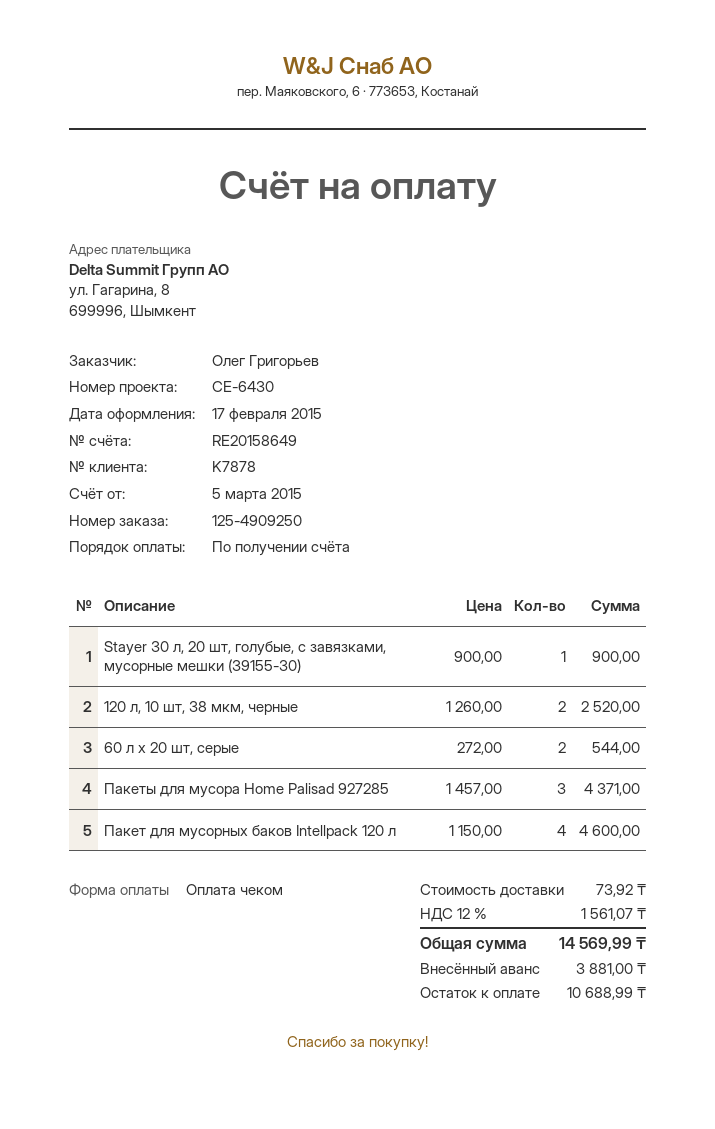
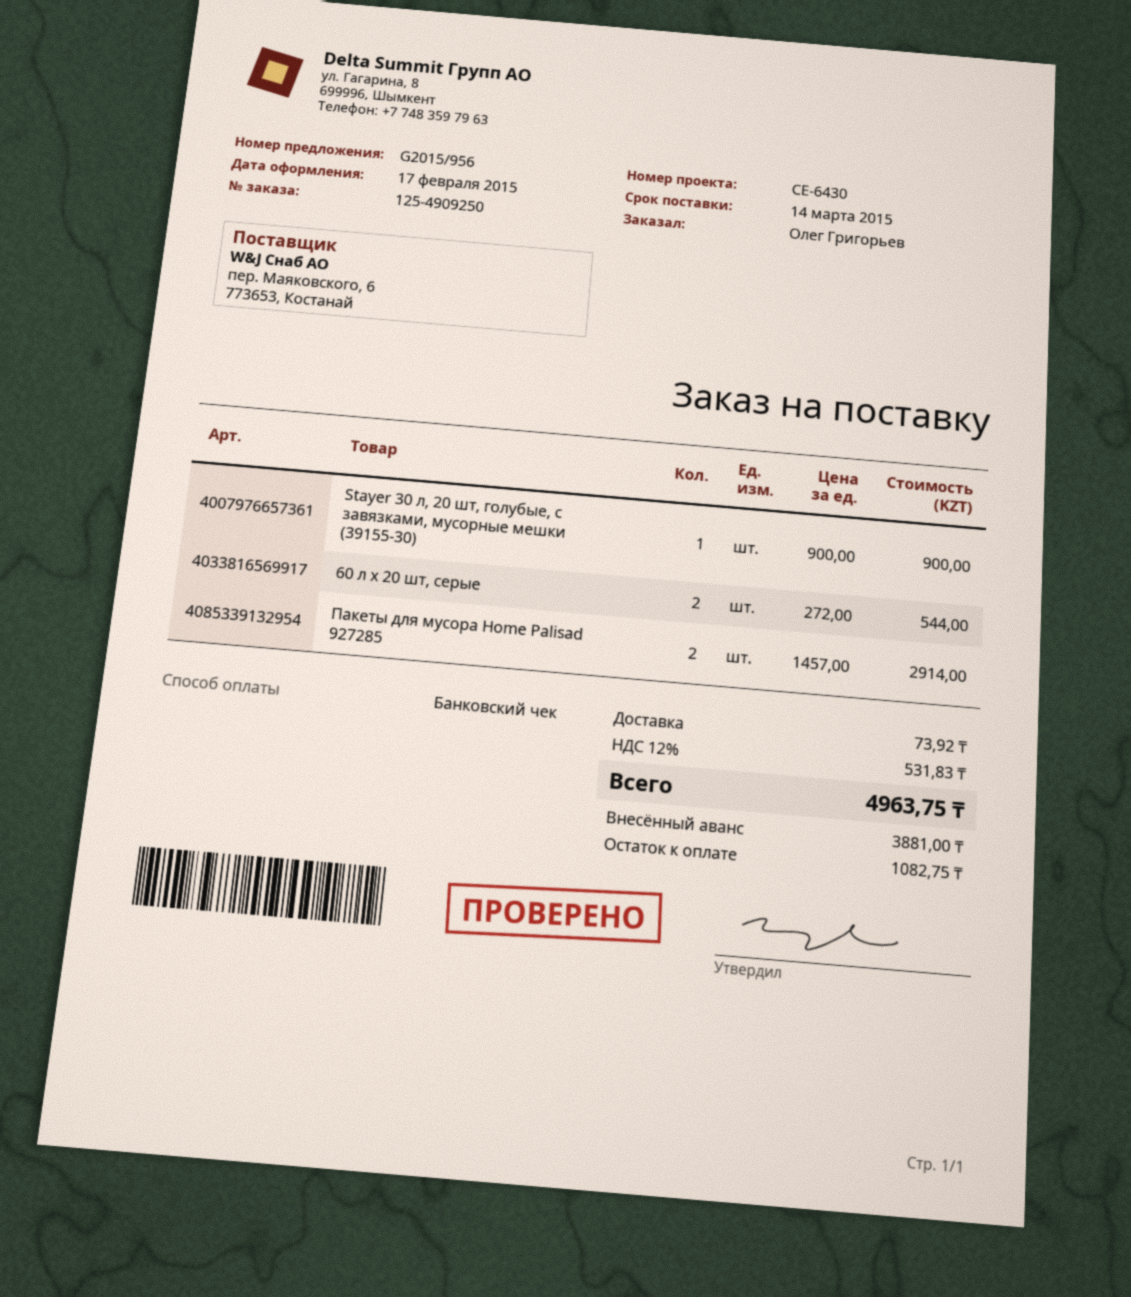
120 л, 10 шт, 38 мкм, черные: 2 x 1260.00 = 2520.00 -> none
Пакеты для мусора Home Palisad 927285: 3 x 1457.00 = 4371.00 -> 2 x 1457.00 = 2914.00
Пакет для мусорных баков Intellpack 120 л: 4 x 1150.00 = 4600.00 -> none
tax: 12% = 1561.07 -> 12% = 531.83
total: 14569.99 -> 4963.75
balance: 10688.99 -> 1082.75

